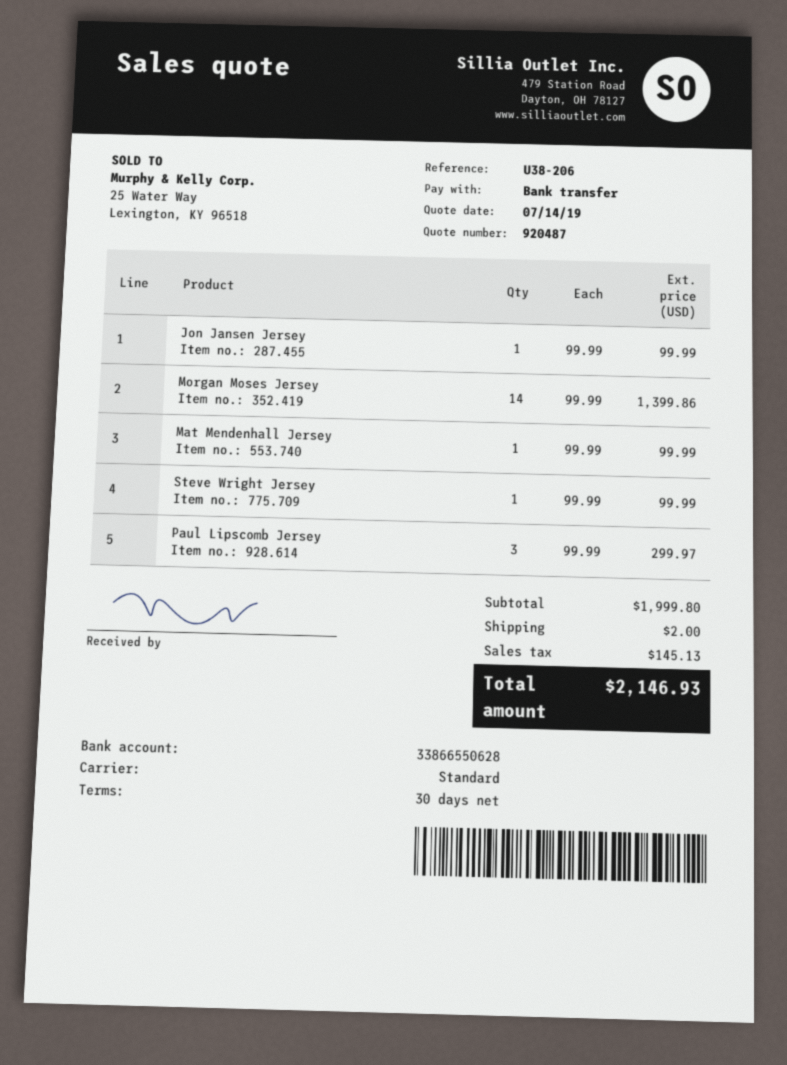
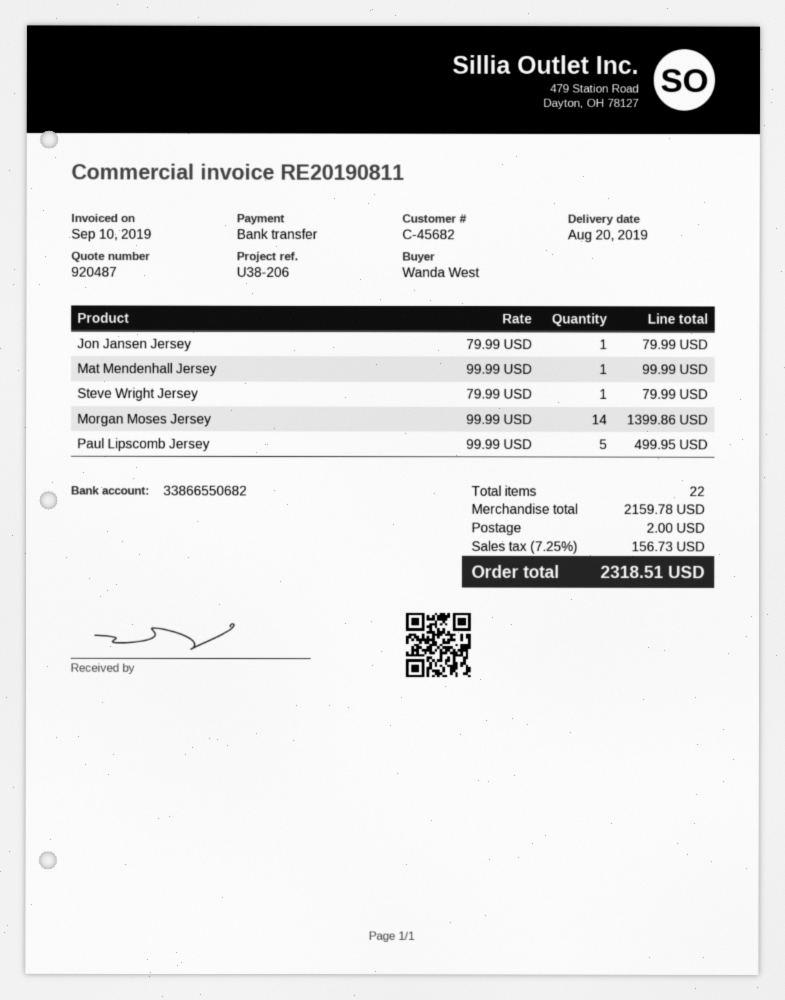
bank account: 33866550628 -> 33866550682
Jon Jansen Jersey: 1 x 99.99 = 99.99 -> 1 x 79.99 = 79.99
Steve Wright Jersey: 1 x 99.99 = 99.99 -> 1 x 79.99 = 79.99
Paul Lipscomb Jersey: 3 x 99.99 = 299.97 -> 5 x 99.99 = 499.95
subtotal: 1999.80 -> 2159.78
tax: 145.13 -> 156.73
total: 2146.93 -> 2318.51

